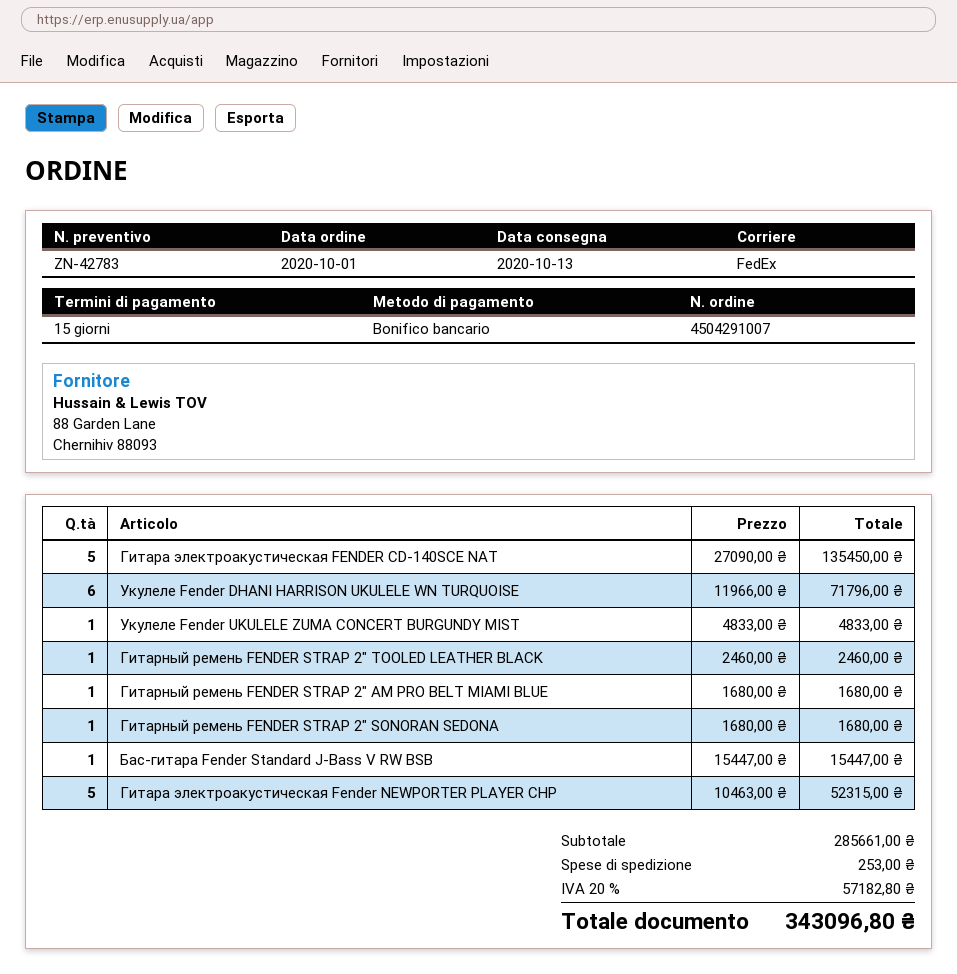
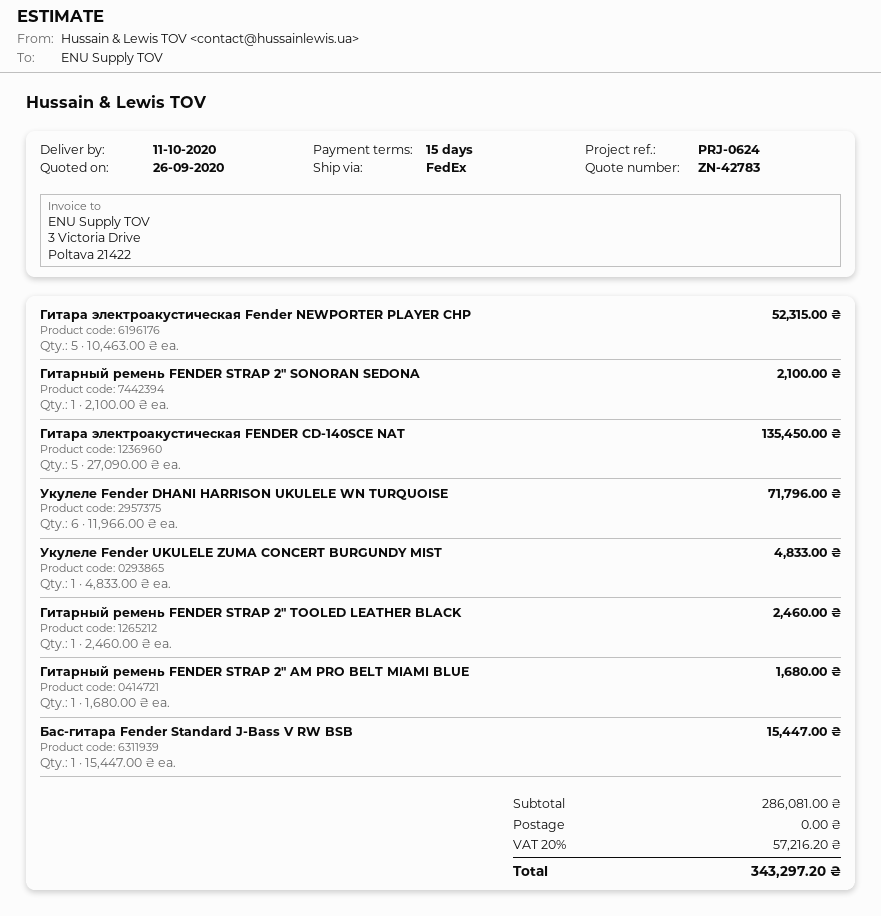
delivery date: 2020-10-13 -> 2020-10-11
Гитарный ремень FENDER STRAP 2" SONORAN SEDONA: 1 x 1680.00 = 1680.00 -> 1 x 2100.00 = 2100.00
subtotal: 285661.00 -> 286081.00
shipping: 253.00 -> 0.00
tax: 20% = 57182.80 -> 20% = 57216.20
total: 343096.80 -> 343297.20

